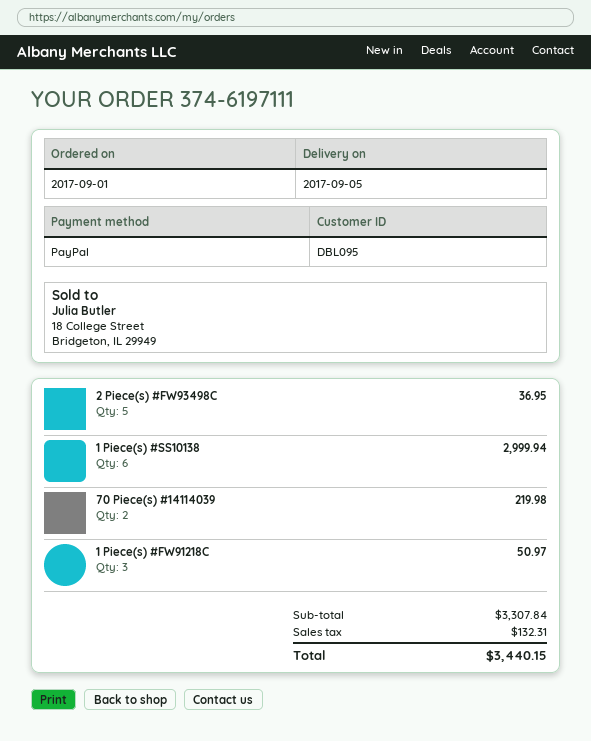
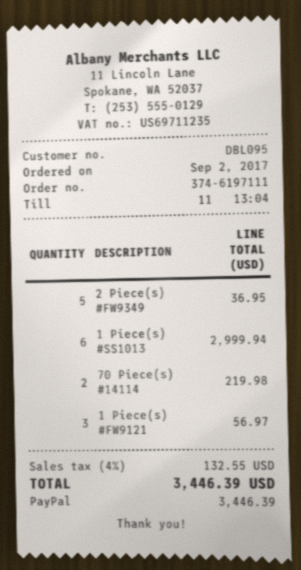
order date: 2017-09-01 -> 2017-09-02
1 Piece(s) #FW91218C: 3 for 50.97 -> 3 for 56.97
tax: 132.31 -> 132.55
total: 3440.15 -> 3446.39

